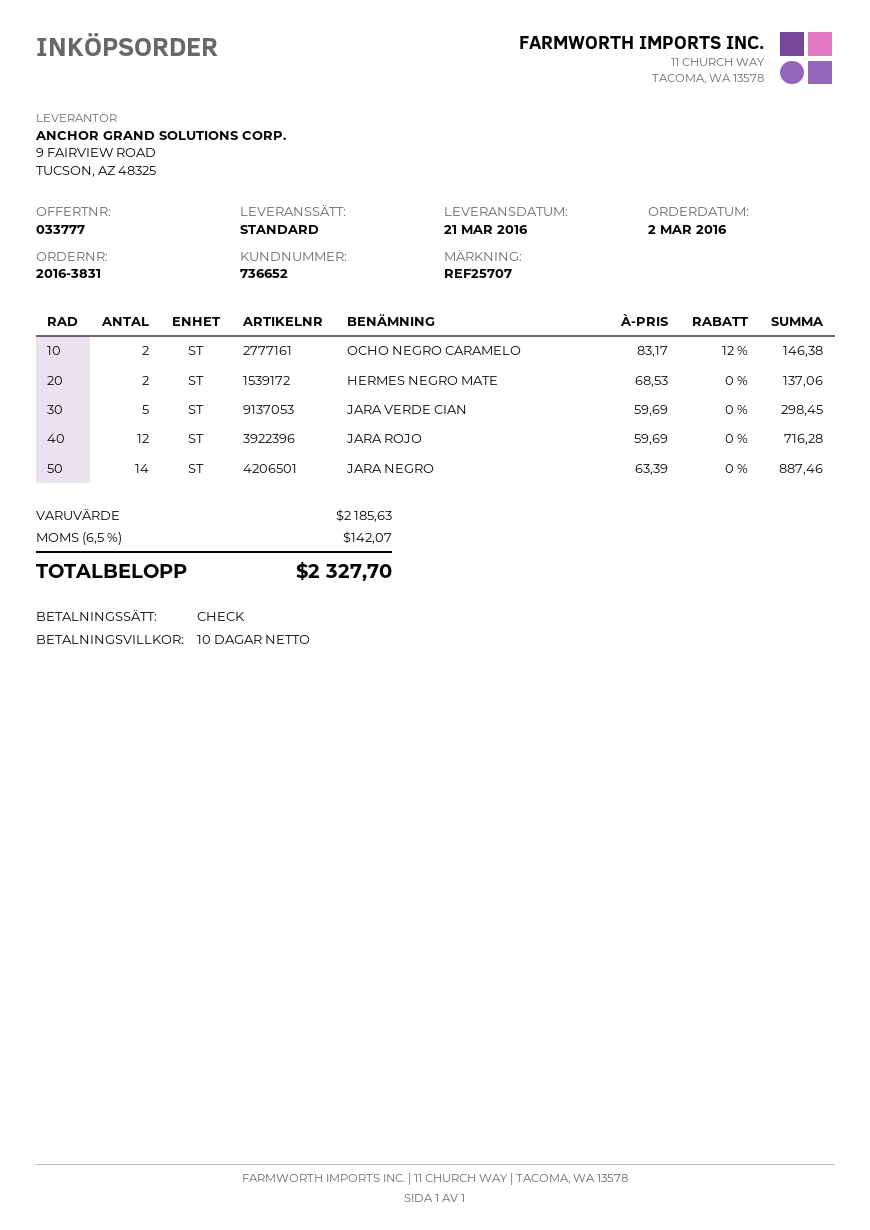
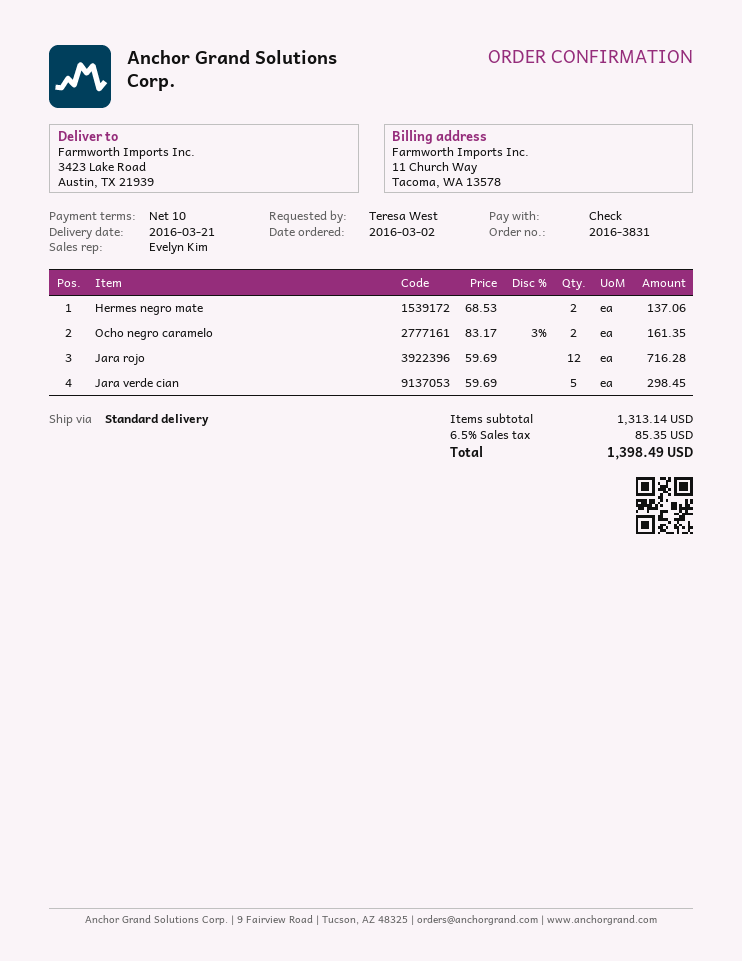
OCHO NEGRO CARAMELO: 2 x 83.17 - 12% = 146.38 -> 2 x 83.17 - 3% = 161.35
JARA NEGRO: 14 x 63.39 = 887.46 -> none
subtotal: 2185.63 -> 1313.14
tax: 6.5% = 142.07 -> 6.5% = 85.35
total: 2327.70 -> 1398.49

